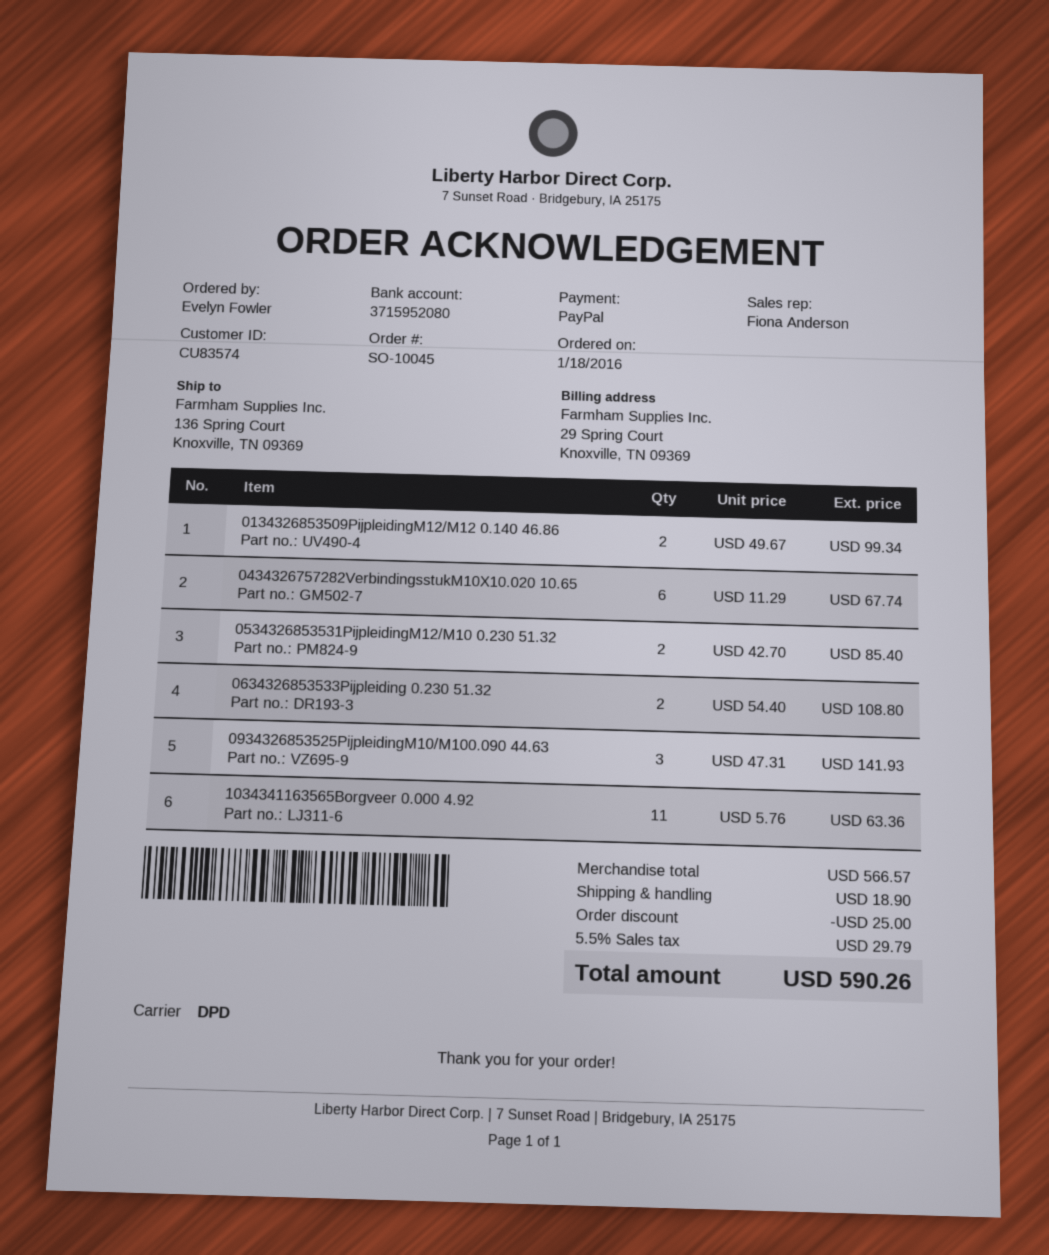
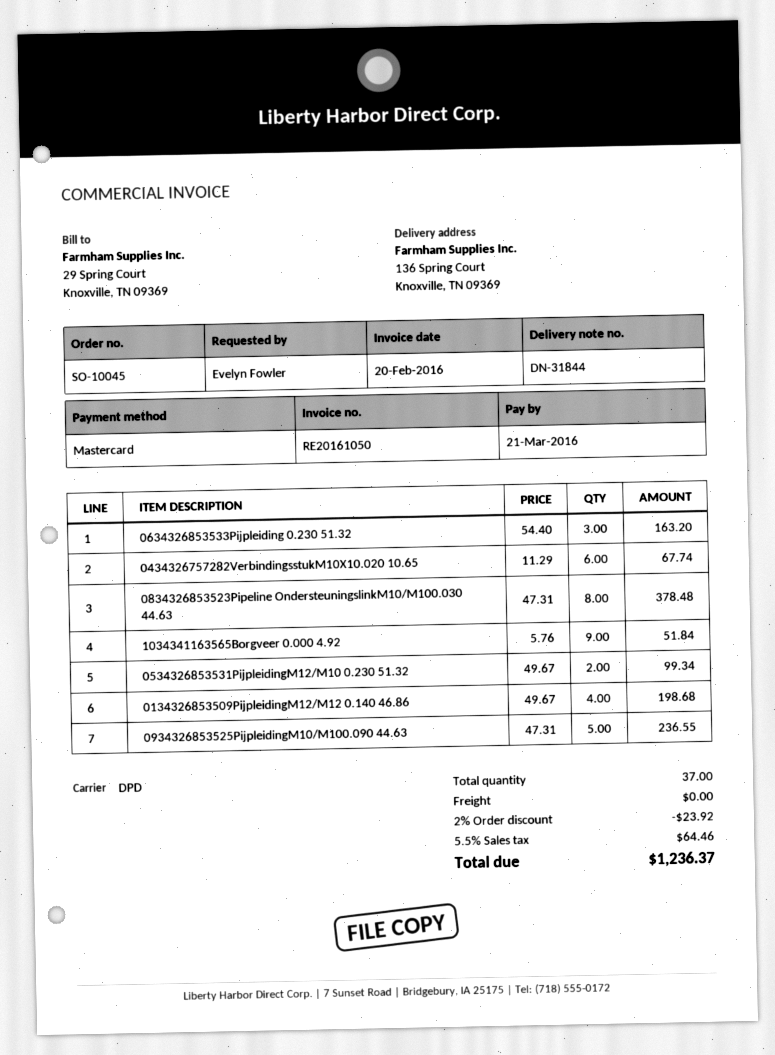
payment method: PayPal -> Mastercard
0134326853509PijpleidingM12/M12 0.140 46.86: 2 x 49.67 = 99.34 -> 4 x 49.67 = 198.68
0534326853531PijpleidingM12/M10 0.230 51.32: 2 x 42.70 = 85.40 -> 2 x 49.67 = 99.34
0634326853533Pijpleiding 0.230 51.32: 2 x 54.40 = 108.80 -> 3 x 54.40 = 163.20
0934326853525PijpleidingM10/M100.090 44.63: 3 x 47.31 = 141.93 -> 5 x 47.31 = 236.55
1034341163565Borgveer 0.000 4.92: 11 x 5.76 = 63.36 -> 9 x 5.76 = 51.84
0834326853523Pipeline OndersteuningslinkM10/M100.030 44.63: none -> 8 x 47.31 = 378.48
discount: 25.00 -> 23.92
shipping: 18.90 -> 0.00
tax: 5.5% = 29.79 -> 5.5% = 64.46
total: 590.26 -> 1236.37

